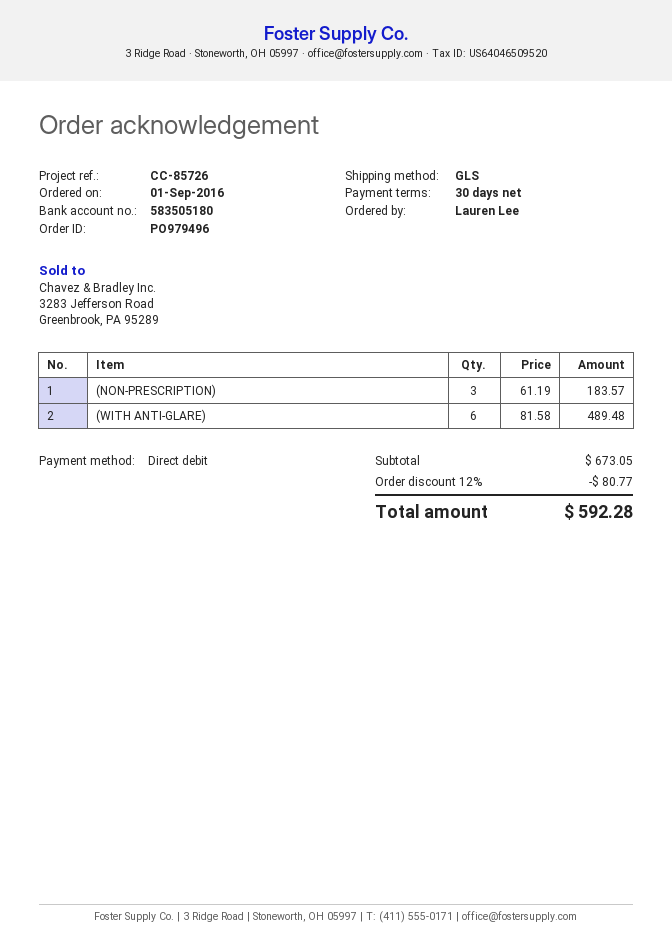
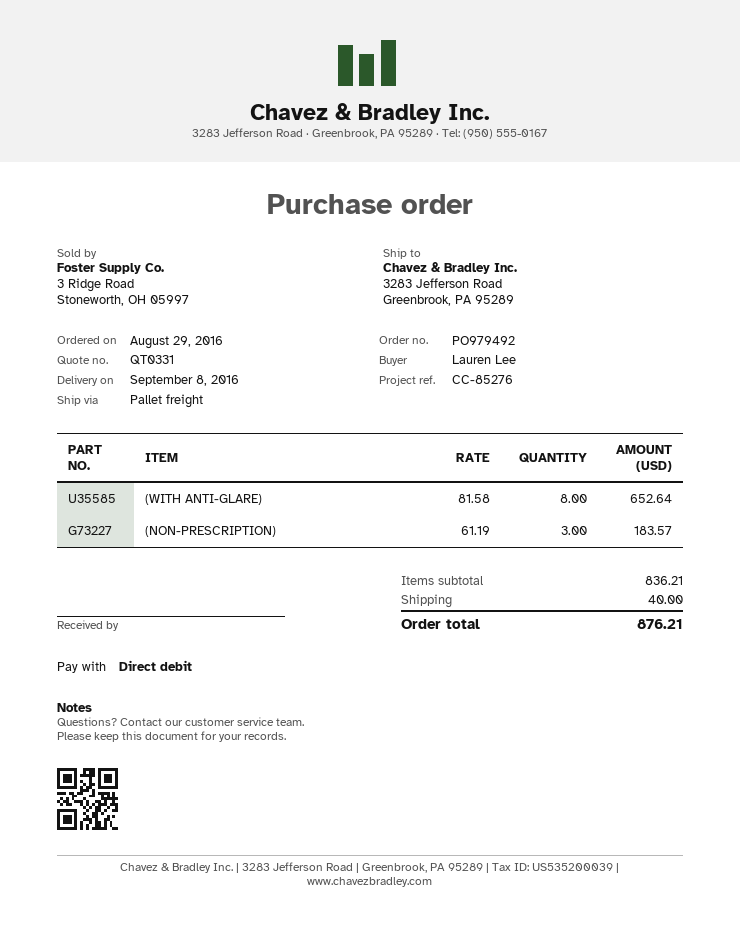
order number: PO979496 -> PO979492
order date: 2016-09-01 -> 2016-08-29
reference: CC-85726 -> CC-85276
shipping method: GLS -> pallet freight
(WITH ANTI-GLARE): 6 x 81.58 = 489.48 -> 8 x 81.58 = 652.64
subtotal: 673.05 -> 836.21
discount: 12% = 80.77 -> none
shipping: none -> 40.00
total: 592.28 -> 876.21

